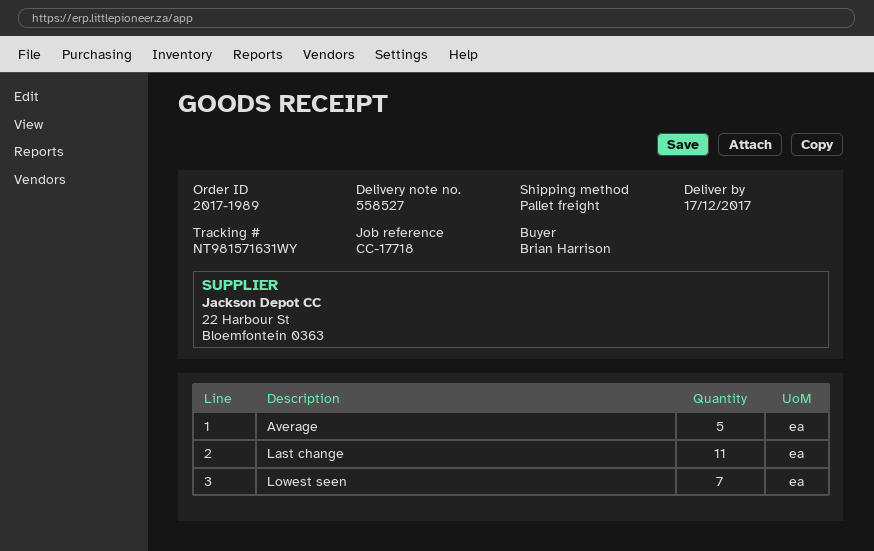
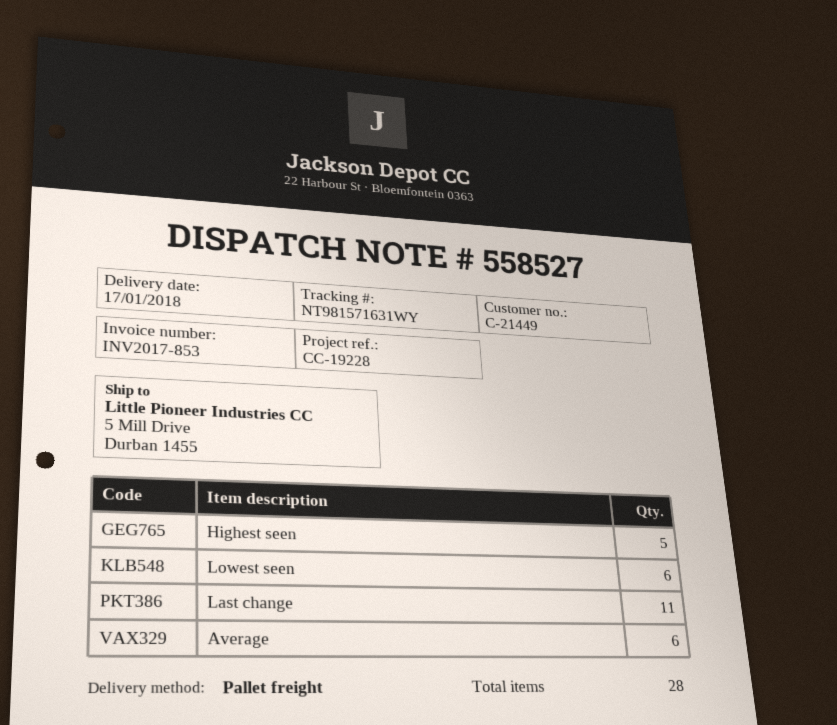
delivery date: 2017-12-17 -> 2018-01-17
reference: CC-17718 -> CC-19228
Average: 5 -> 6
Lowest seen: 7 -> 6
Highest seen: none -> 5

